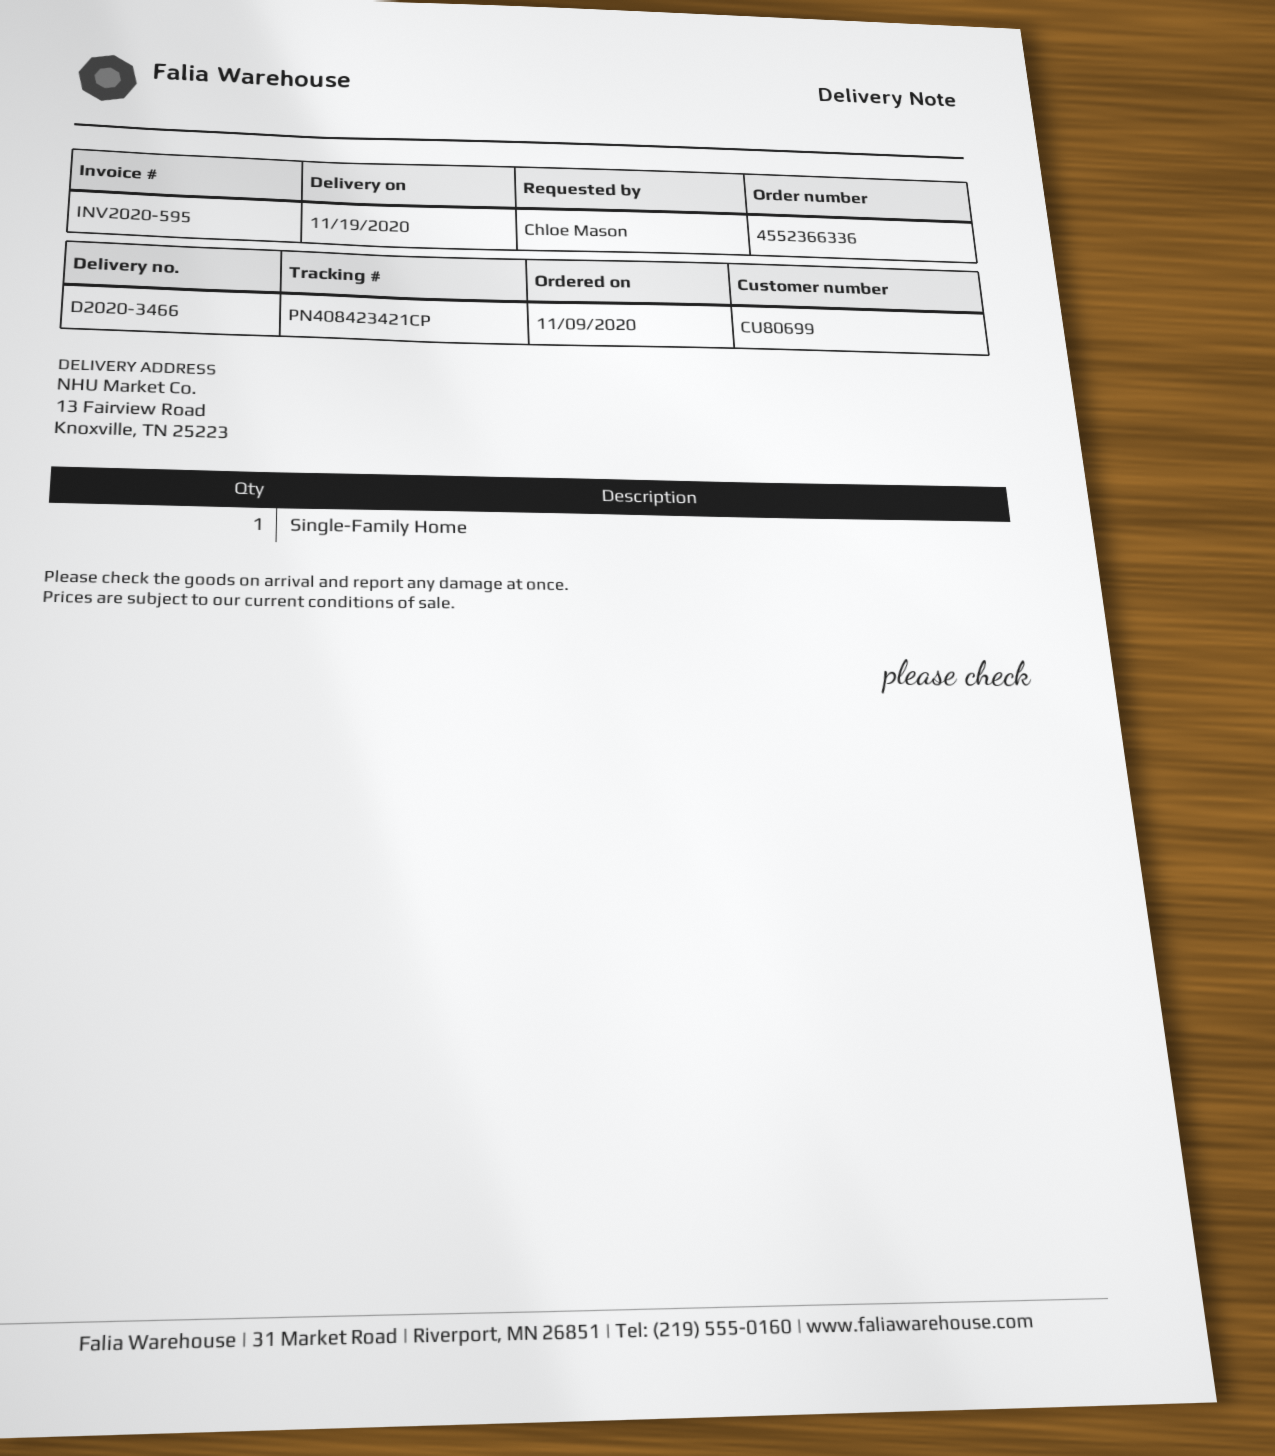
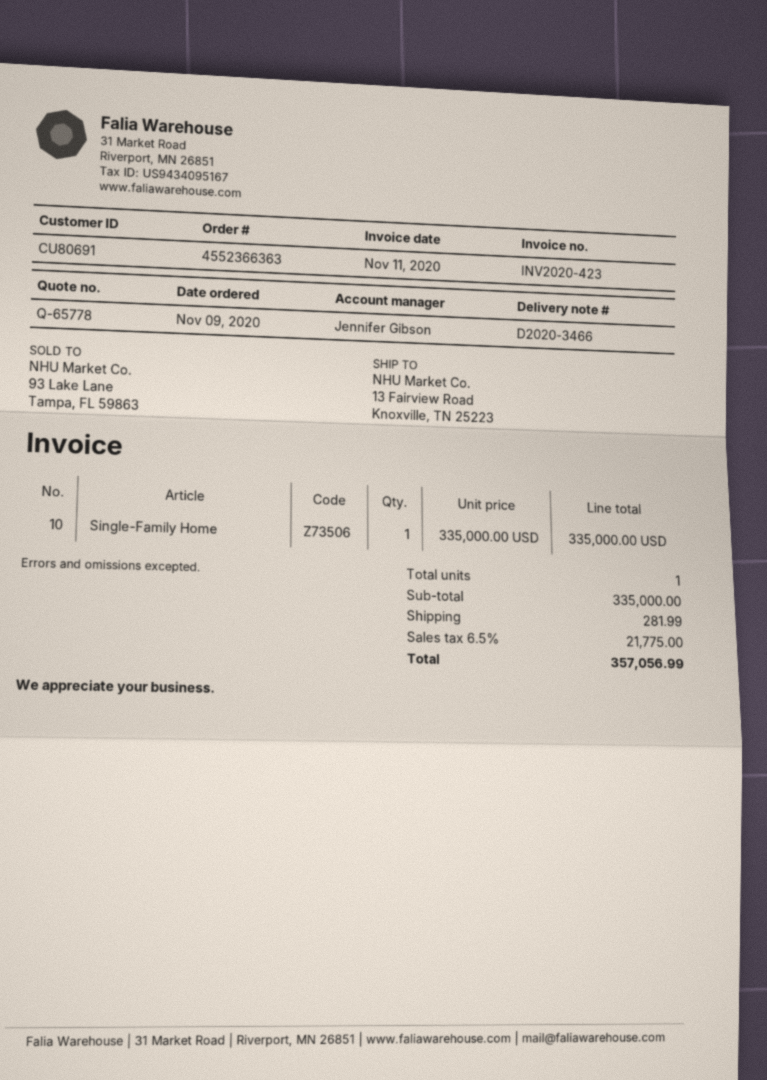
order number: 4552366336 -> 4552366363
invoice number: INV2020-595 -> INV2020-423
customer number: CU80699 -> CU80691

